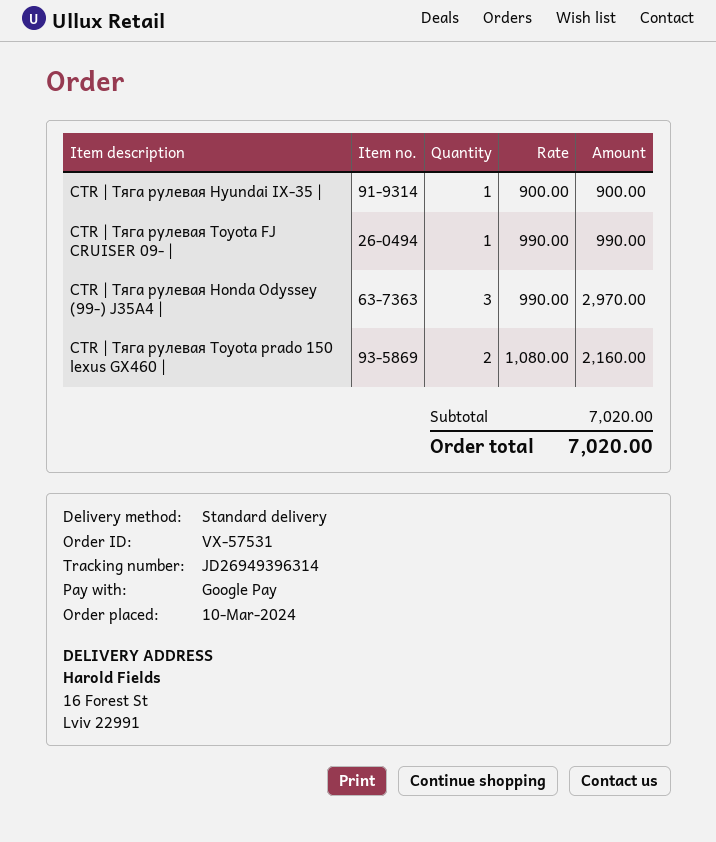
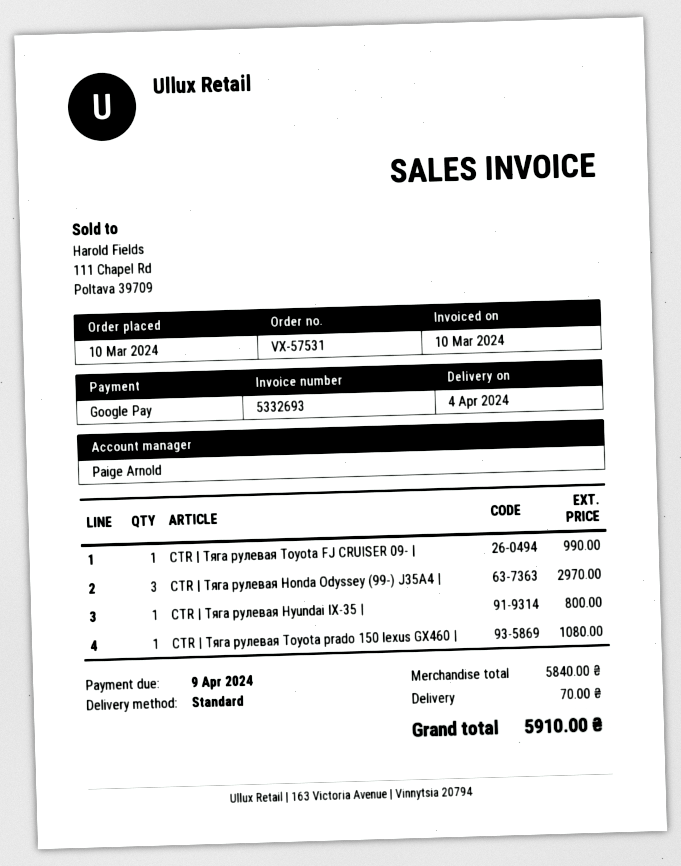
CTR | Тяга рулевая Hyundai IX-35 |: 1 for 900.00 -> 1 for 800.00
CTR | Тяга рулевая Toyota prado 150 lexus GX460 |: 2 for 2160.00 -> 1 for 1080.00
subtotal: 7020.00 -> 5840.00
shipping: none -> 70.00
total: 7020.00 -> 5910.00

